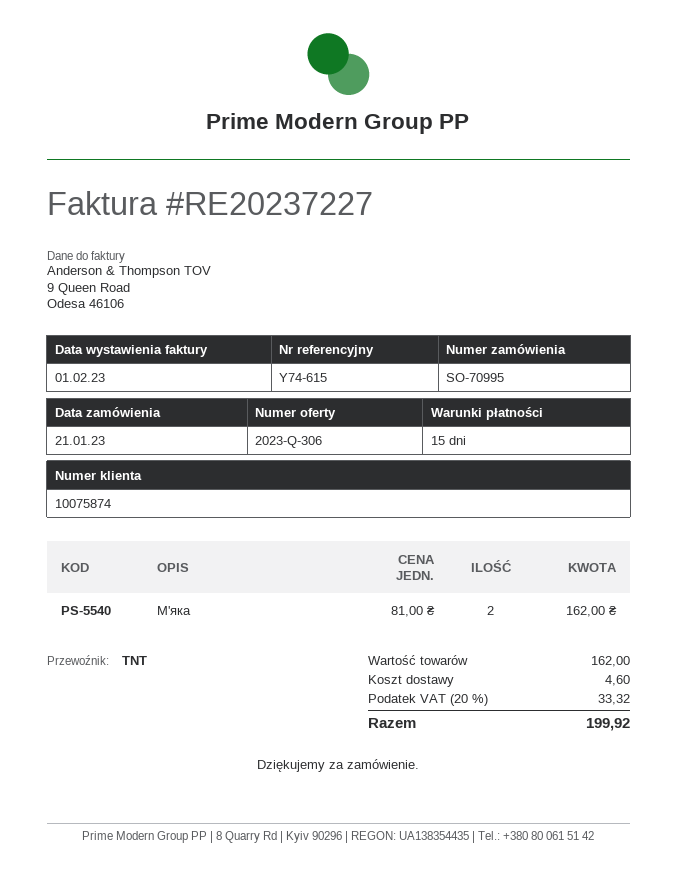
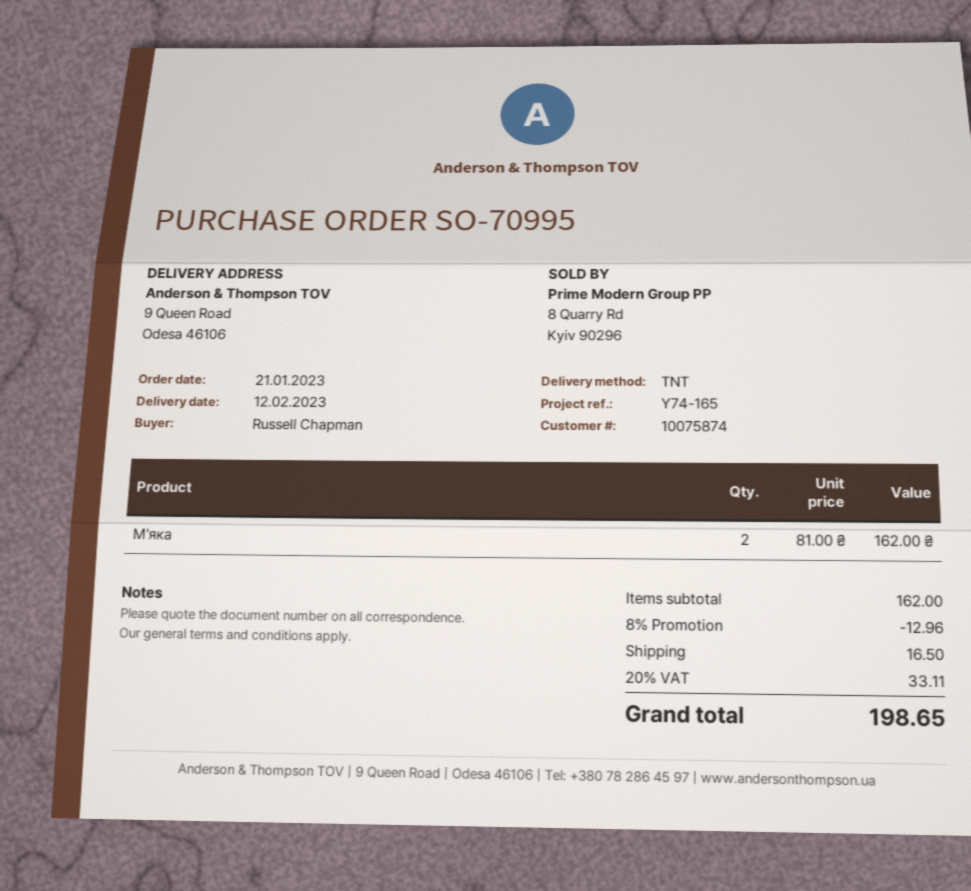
reference: Y74-615 -> Y74-165
discount: none -> 8% = 12.96
shipping: 4.60 -> 16.50
tax: 20% = 33.32 -> 20% = 33.11
total: 199.92 -> 198.65

